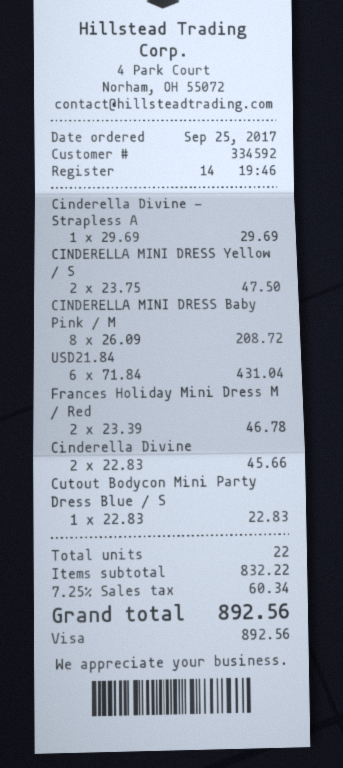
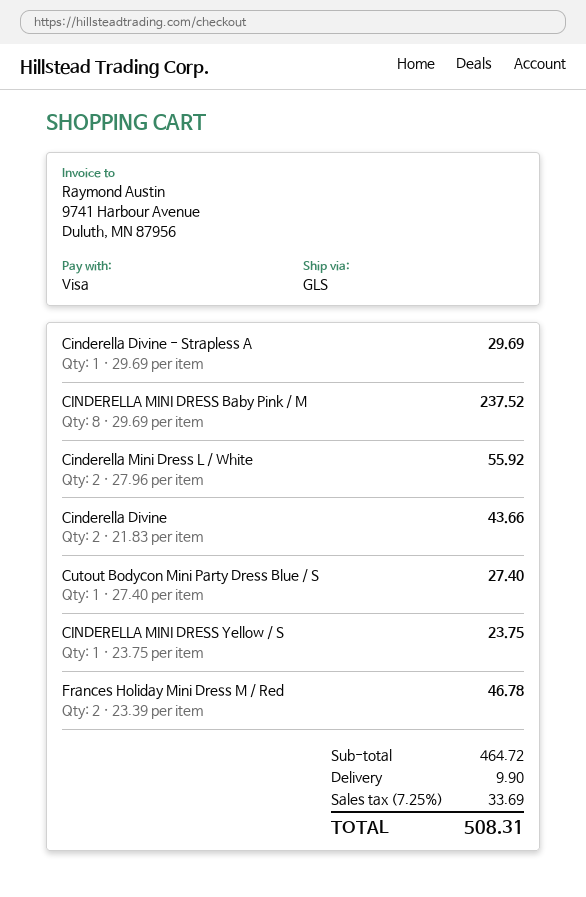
CINDERELLA MINI DRESS Yellow / S: 2 x 23.75 = 47.50 -> 1 x 23.75 = 23.75
CINDERELLA MINI DRESS Baby Pink / M: 8 x 26.09 = 208.72 -> 8 x 29.69 = 237.52
USD21.84: 6 x 71.84 = 431.04 -> none
Cinderella Divine: 2 x 22.83 = 45.66 -> 2 x 21.83 = 43.66
Cutout Bodycon Mini Party Dress Blue / S: 1 x 22.83 = 22.83 -> 1 x 27.40 = 27.40
Cinderella Mini Dress L / White: none -> 2 x 27.96 = 55.92
subtotal: 832.22 -> 464.72
shipping: none -> 9.90
tax: 7.25% = 60.34 -> 7.25% = 33.69
total: 892.56 -> 508.31

